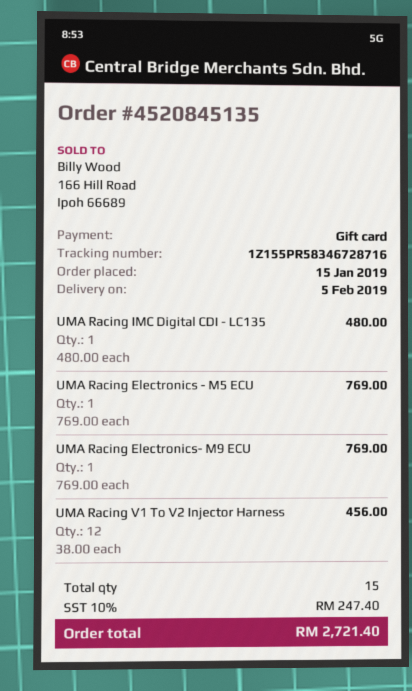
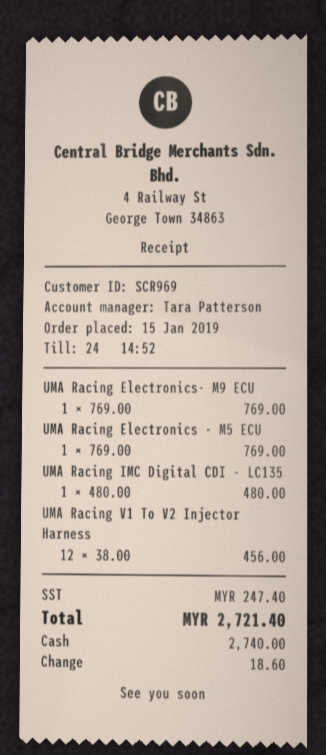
payment method: gift card -> cash

